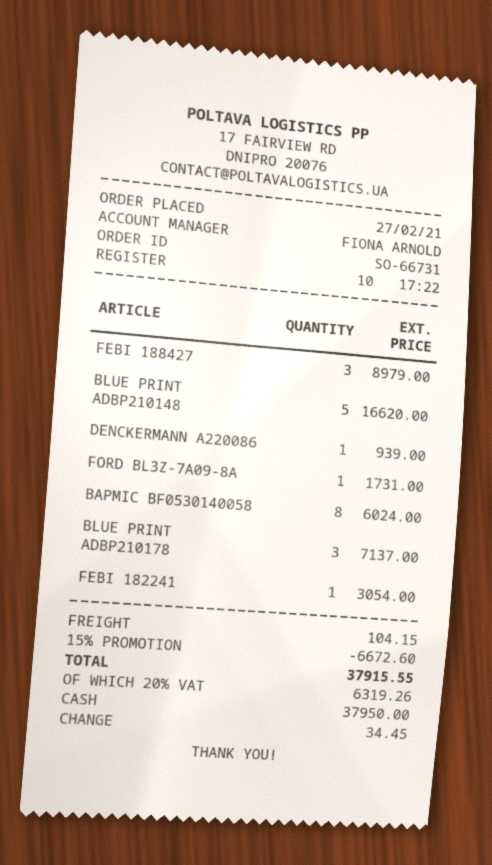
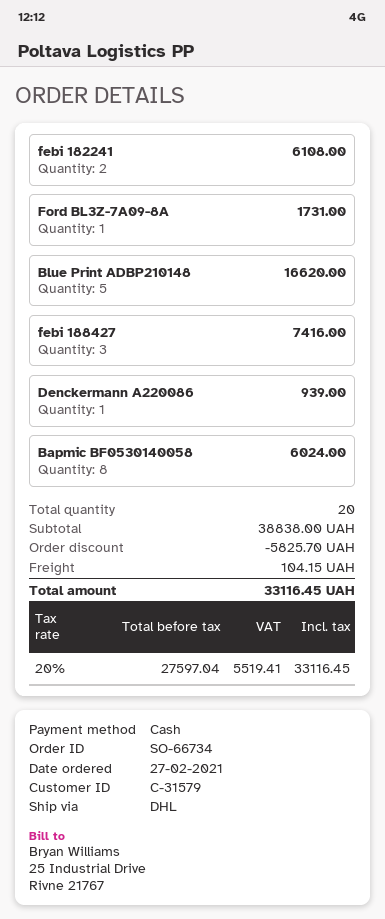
order number: SO-66731 -> SO-66734
FEBI 188427: 3 for 8979.00 -> 3 for 7416.00
BLUE PRINT ADBP210178: 3 for 7137.00 -> none
FEBI 182241: 1 for 3054.00 -> 2 for 6108.00
discount: 6672.60 -> 5825.70
tax: 20% = 6319.26 -> 20% = 5519.41
total: 37915.55 -> 33116.45

